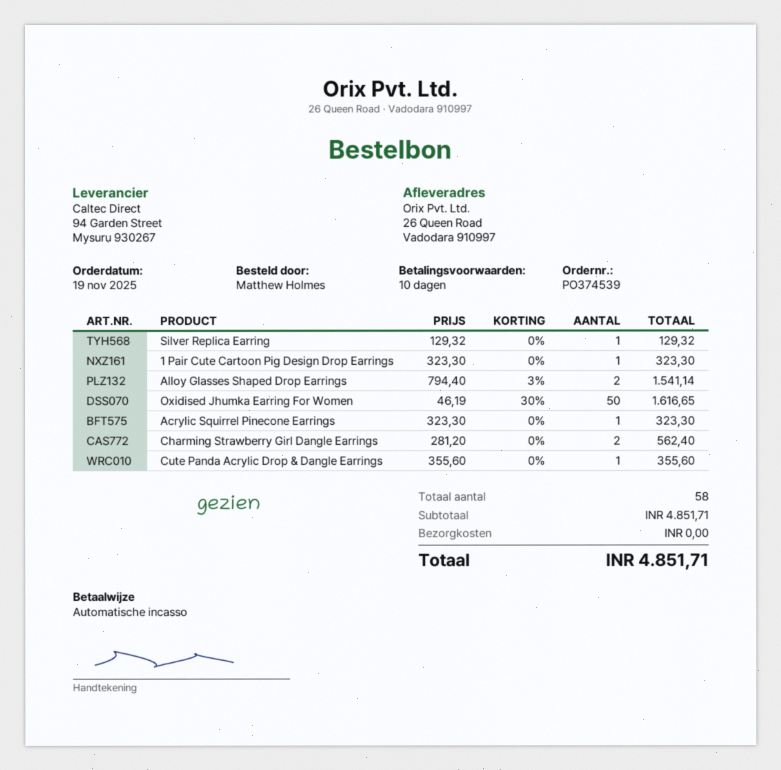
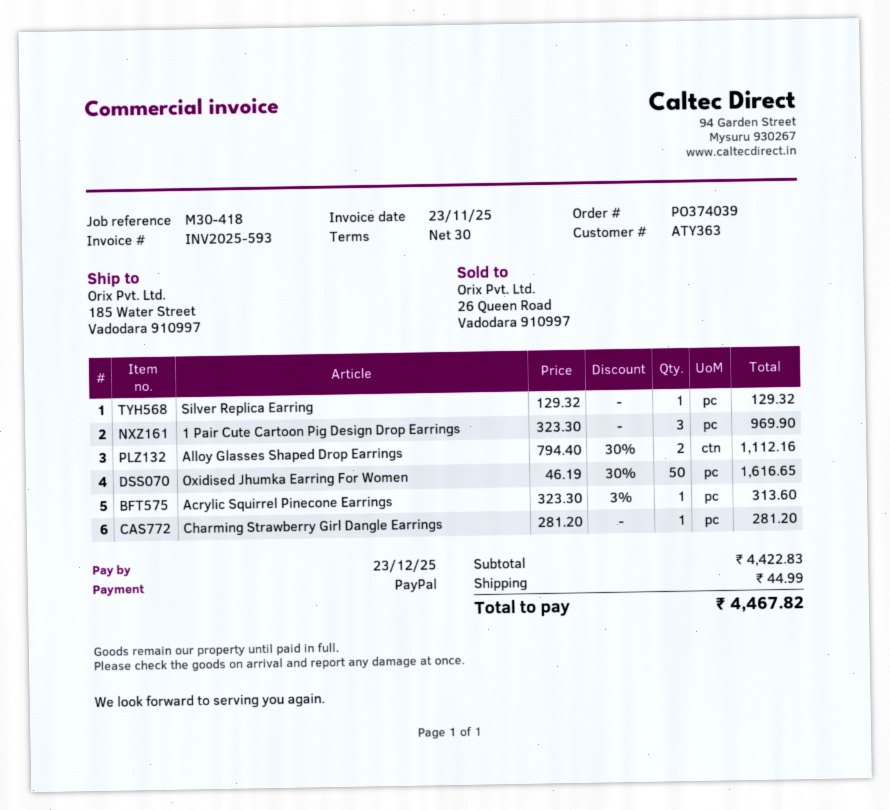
order number: PO374539 -> PO374039
payment terms: 10 days -> 30 days
payment method: direct debit -> PayPal
ship to: 26 Queen Road, Vadodara 910997 -> 185 Water Street, Vadodara 910997
1 Pair Cute Cartoon Pig Design Drop Earrings: 1 x 323.30 = 323.30 -> 3 x 323.30 = 969.90
Alloy Glasses Shaped Drop Earrings: 2 x 794.40 - 3% = 1541.14 -> 2 x 794.40 - 30% = 1112.16
Acrylic Squirrel Pinecone Earrings: 1 x 323.30 = 323.30 -> 1 x 323.30 - 3% = 313.60
Charming Strawberry Girl Dangle Earrings: 2 x 281.20 = 562.40 -> 1 x 281.20 = 281.20
Cute Panda Acrylic Drop & Dangle Earrings: 1 x 355.60 = 355.60 -> none
subtotal: 4851.71 -> 4422.83
shipping: 0.00 -> 44.99
total: 4851.71 -> 4467.82

